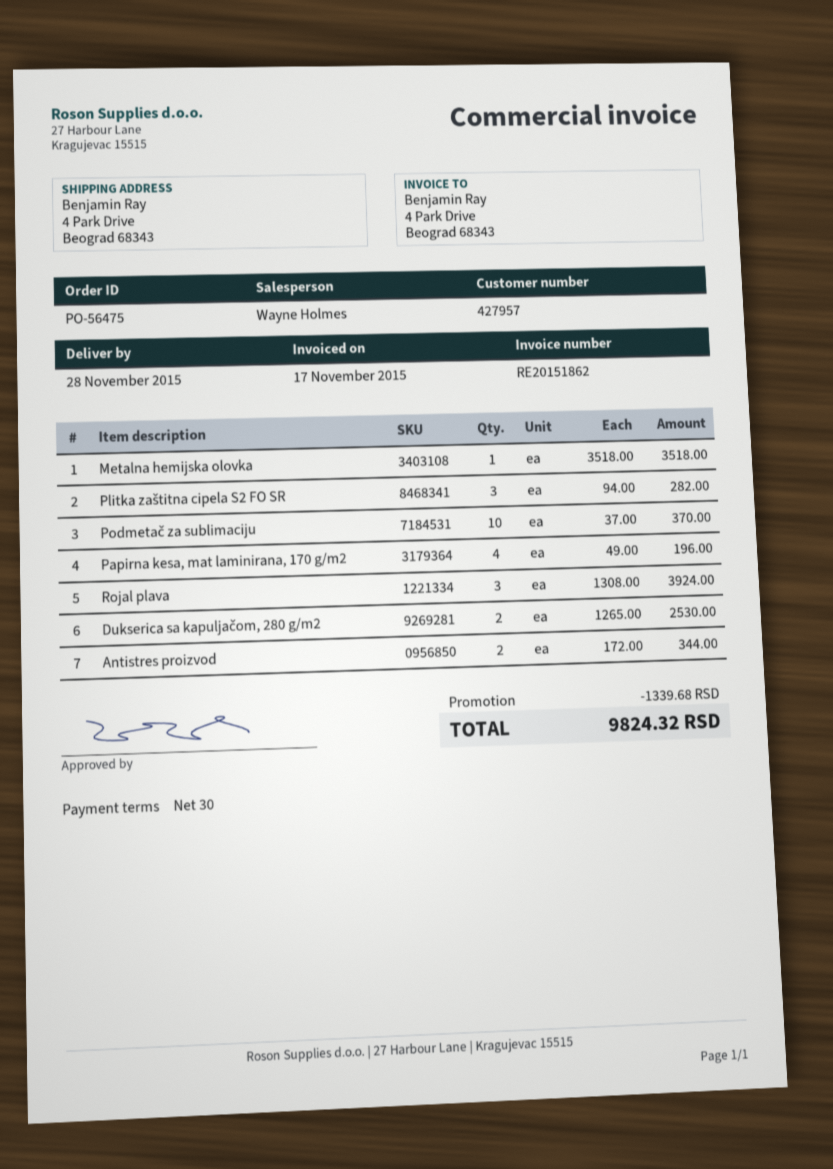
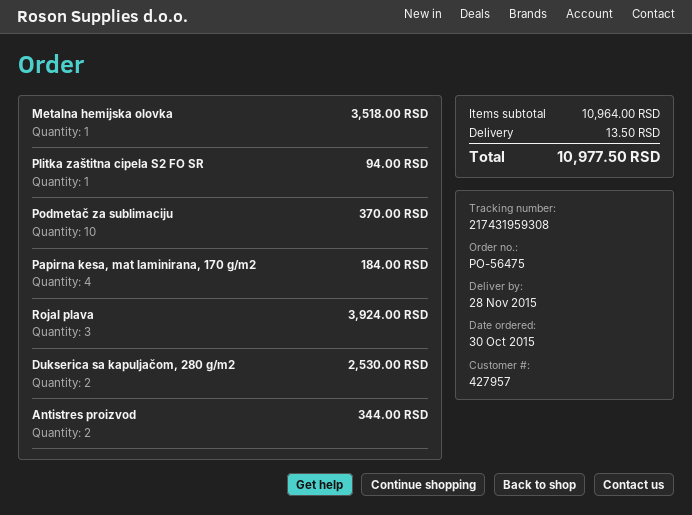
Plitka zaštitna cipela S2 FO SR: 3 for 282.00 -> 1 for 94.00
Papirna kesa, mat laminirana, 170 g/m2: 4 for 196.00 -> 4 for 184.00
discount: 1339.68 -> none
shipping: none -> 13.50
total: 9824.32 -> 10977.50

